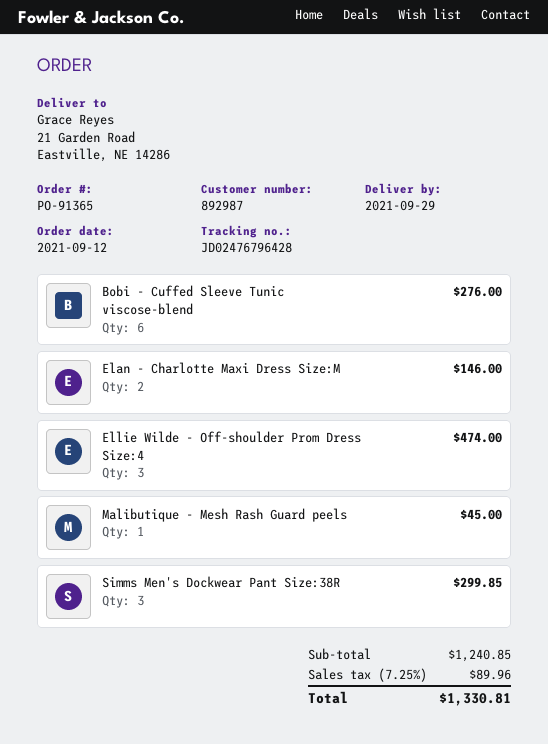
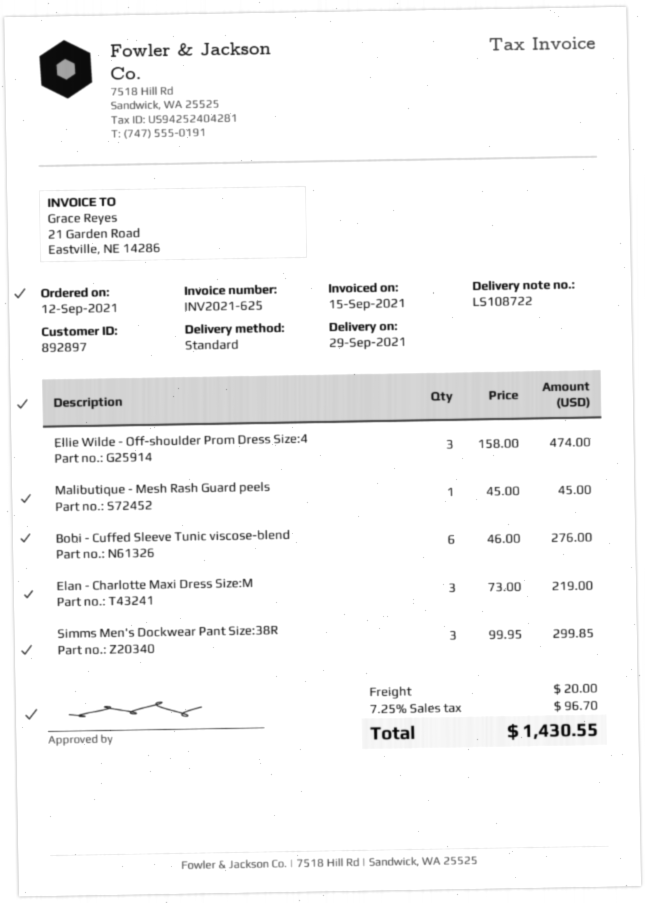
customer number: 892987 -> 892897
Elan - Charlotte Maxi Dress Size:M: 2 for 146.00 -> 3 for 219.00
shipping: none -> 20.00
tax: 7.25% = 89.96 -> 7.25% = 96.70
total: 1330.81 -> 1430.55

